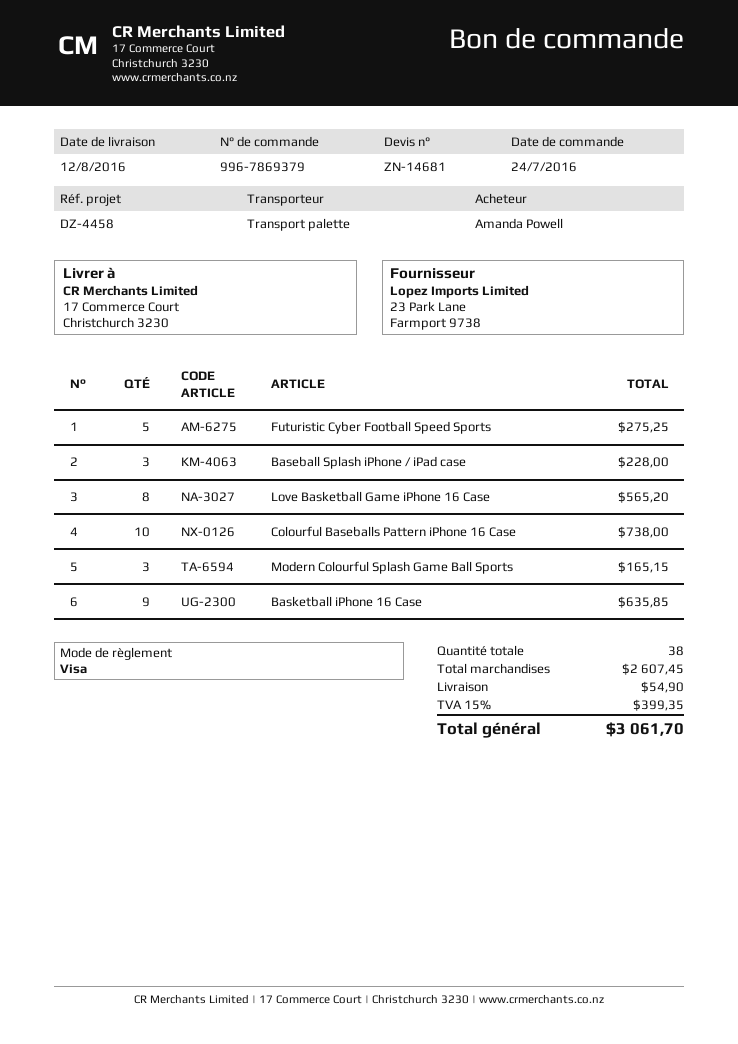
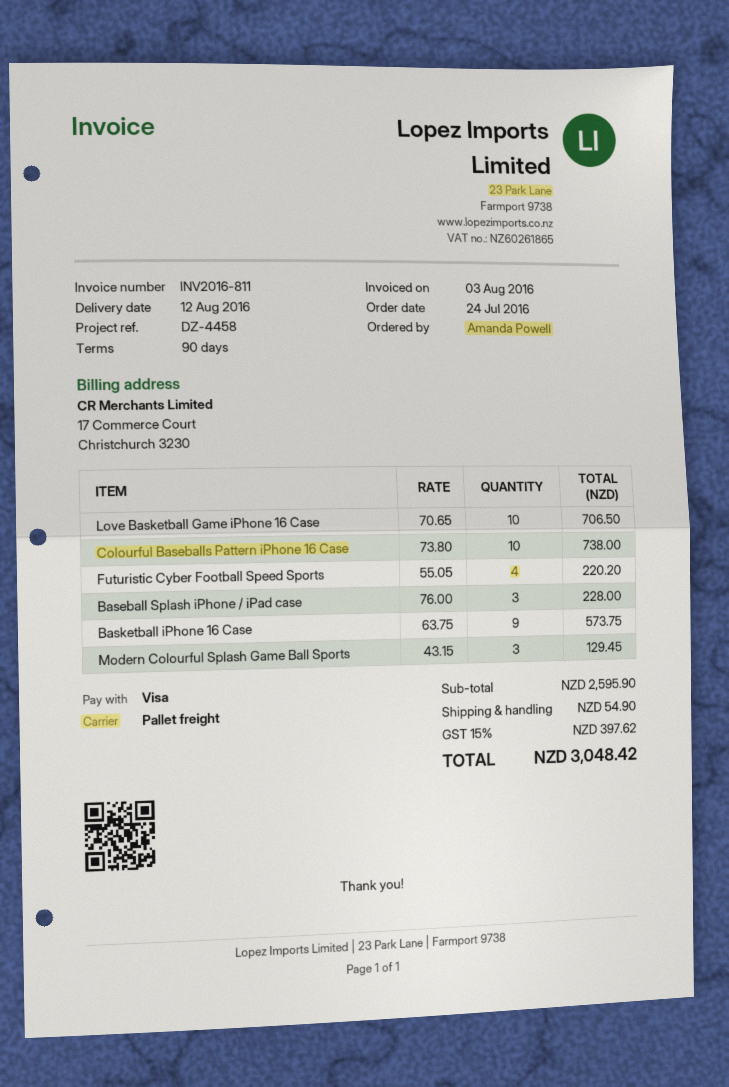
Futuristic Cyber Football Speed Sports: 5 for 275.25 -> 4 for 220.20
Love Basketball Game iPhone 16 Case: 8 for 565.20 -> 10 for 706.50
Modern Colourful Splash Game Ball Sports: 3 for 165.15 -> 3 for 129.45
Basketball iPhone 16 Case: 9 for 635.85 -> 9 for 573.75
subtotal: 2607.45 -> 2595.90
tax: 15% = 399.35 -> 15% = 397.62
total: 3061.70 -> 3048.42

